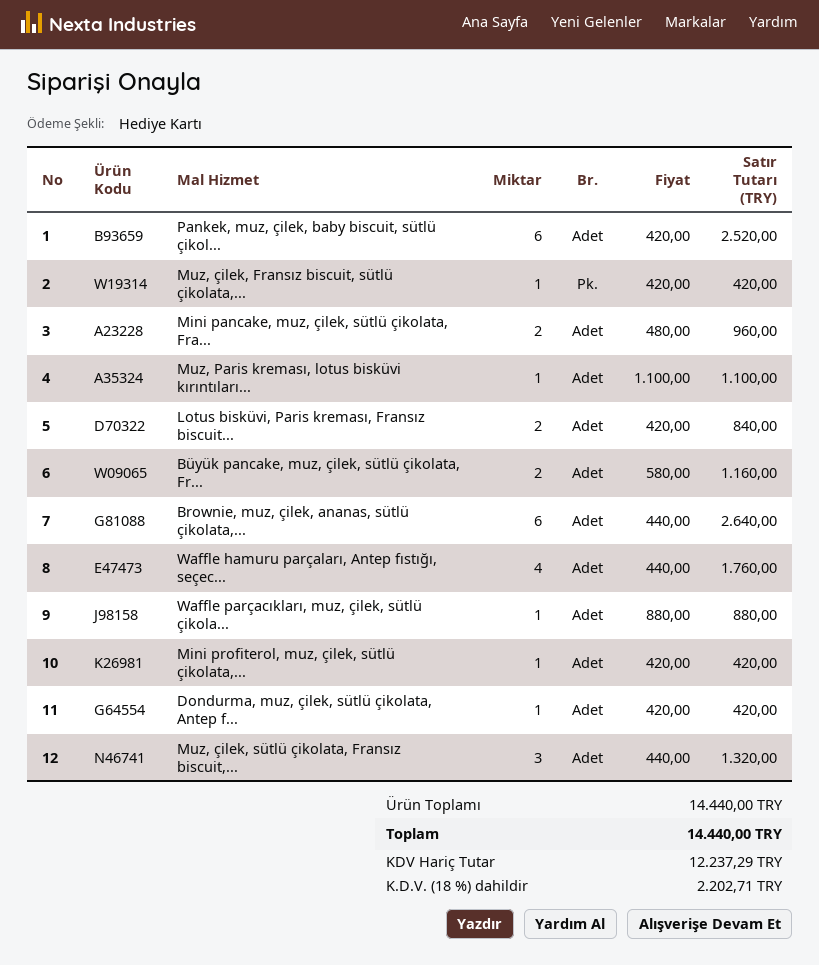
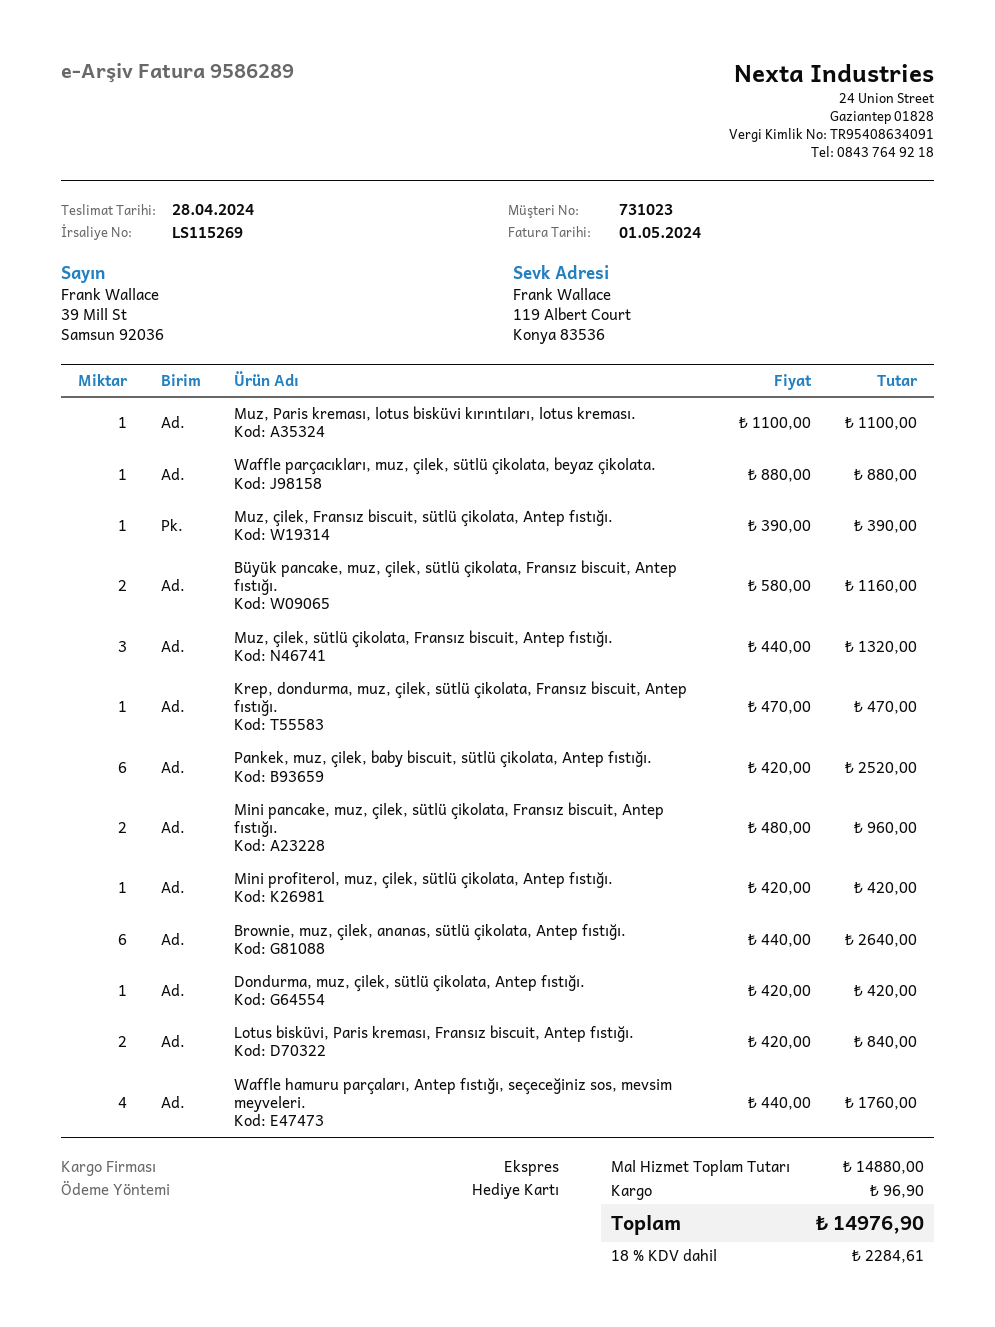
Muz, çilek, Fransız biscuit, sütlü çikolata,...: 1 x 420.00 = 420.00 -> 1 x 390.00 = 390.00
Krep, dondurma, muz, çilek, sütlü çikolata, Fransız biscuit, Antep fıstığı.: none -> 1 x 470.00 = 470.00
subtotal: 14440.00 -> 14880.00
shipping: none -> 96.90
tax: 18% = 2202.71 -> 18% = 2284.61
total: 14440.00 -> 14976.90

